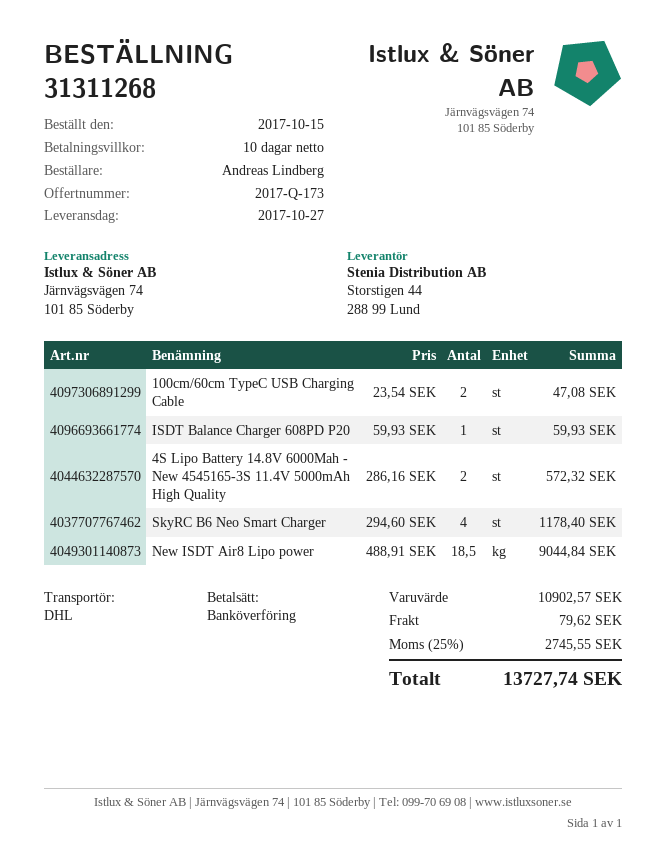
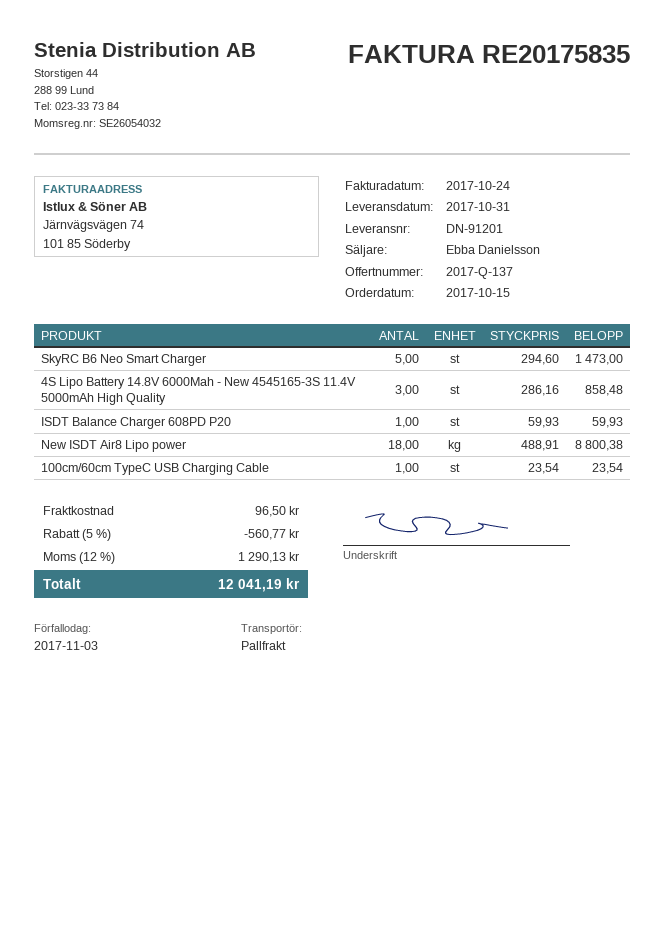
quote number: 2017-Q-173 -> 2017-Q-137
delivery date: 2017-10-27 -> 2017-10-31
shipping method: DHL -> pallet freight
100cm/60cm TypeC USB Charging Cable: 2 x 23.54 = 47.08 -> 1 x 23.54 = 23.54
4S Lipo Battery 14.8V 6000Mah - New 4545165-3S 11.4V 5000mAh High Quality: 2 x 286.16 = 572.32 -> 3 x 286.16 = 858.48
SkyRC B6 Neo Smart Charger: 4 x 294.60 = 1178.40 -> 5 x 294.60 = 1473.00
New ISDT Air8 Lipo power: 18.5 x 488.91 = 9044.84 -> 18 x 488.91 = 8800.38
discount: none -> 5% = 560.77
shipping: 79.62 -> 96.50
tax: 25% = 2745.55 -> 12% = 1290.13
total: 13727.74 -> 12041.19

